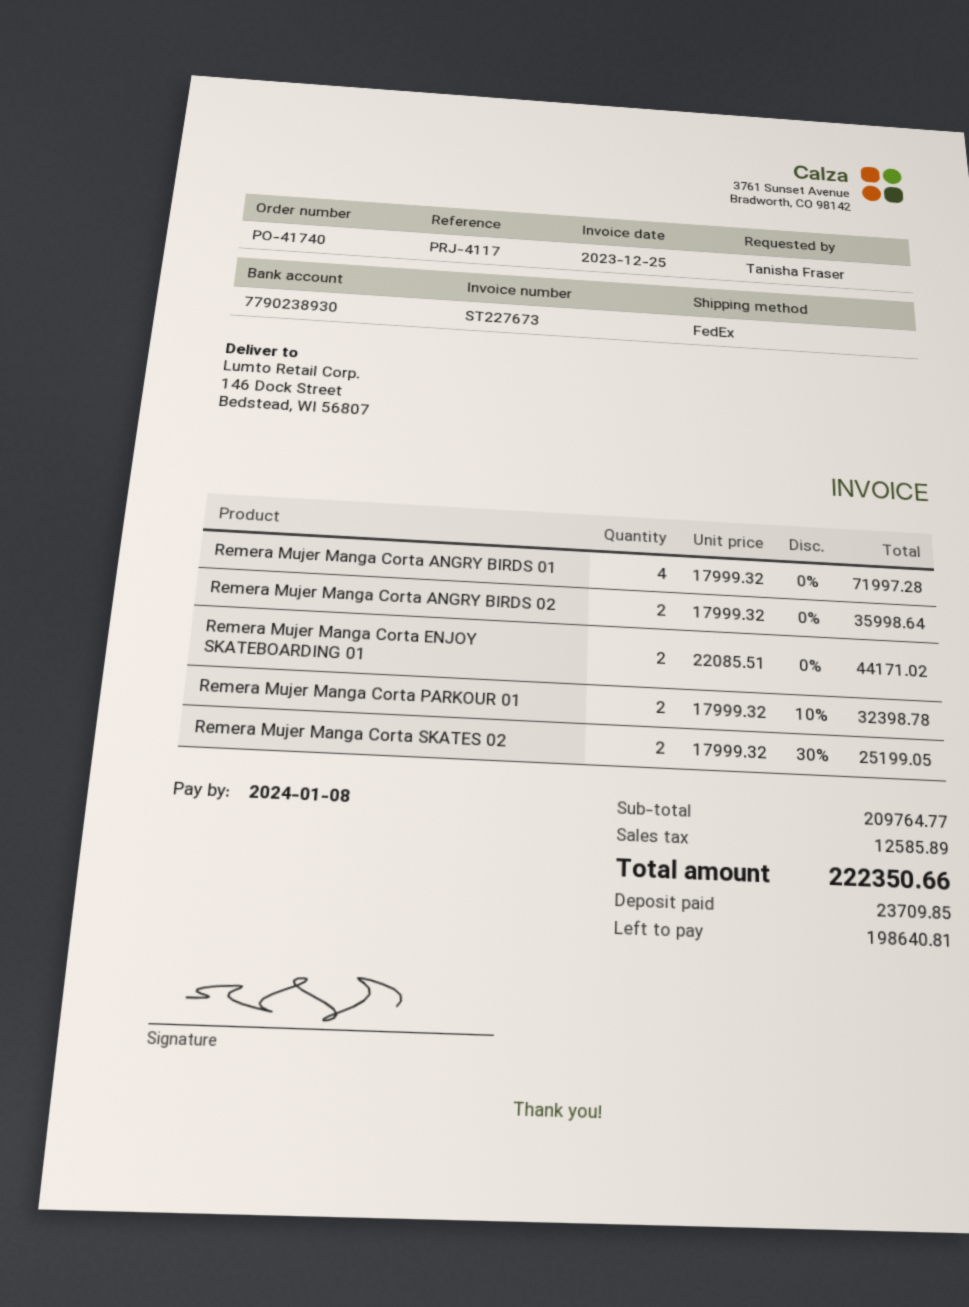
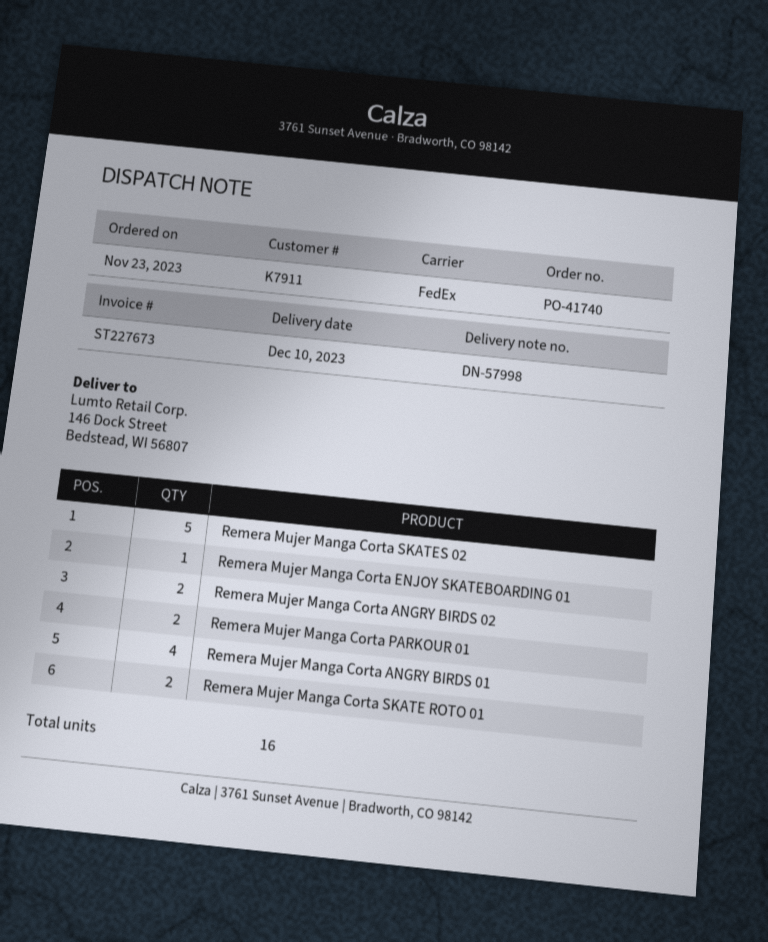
Remera Mujer Manga Corta ENJOY SKATEBOARDING 01: 2 -> 1
Remera Mujer Manga Corta SKATES 02: 2 -> 5
Remera Mujer Manga Corta SKATE ROTO 01: none -> 2

